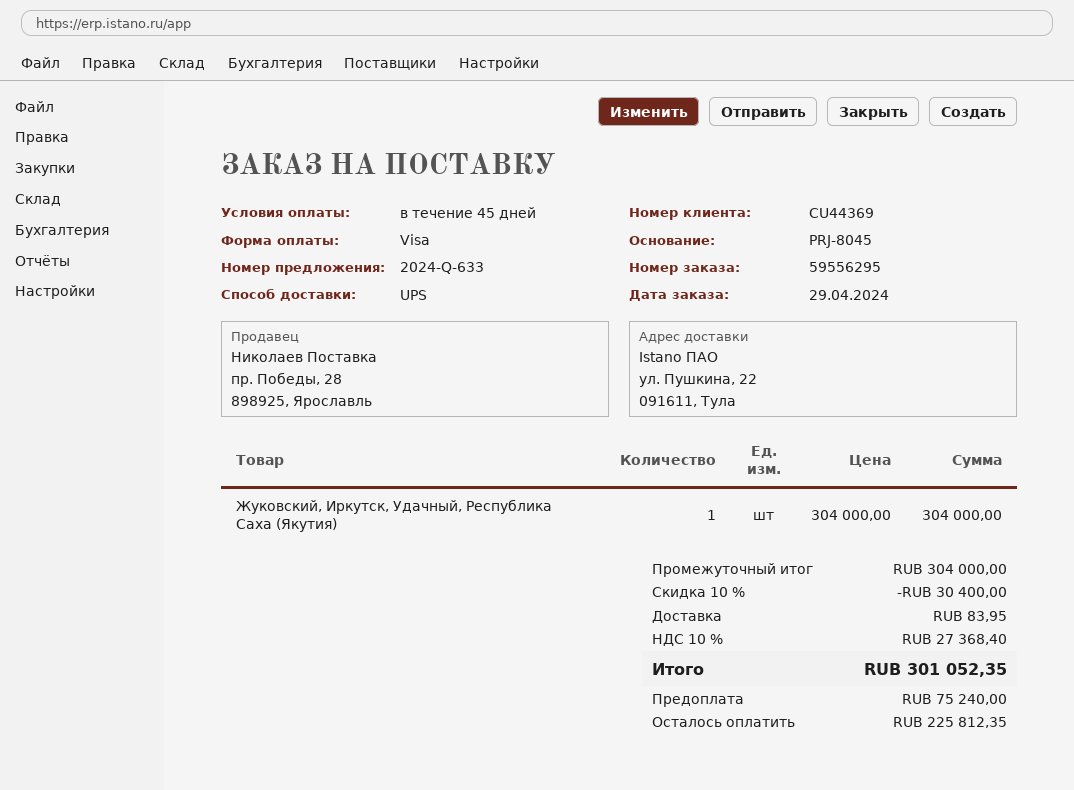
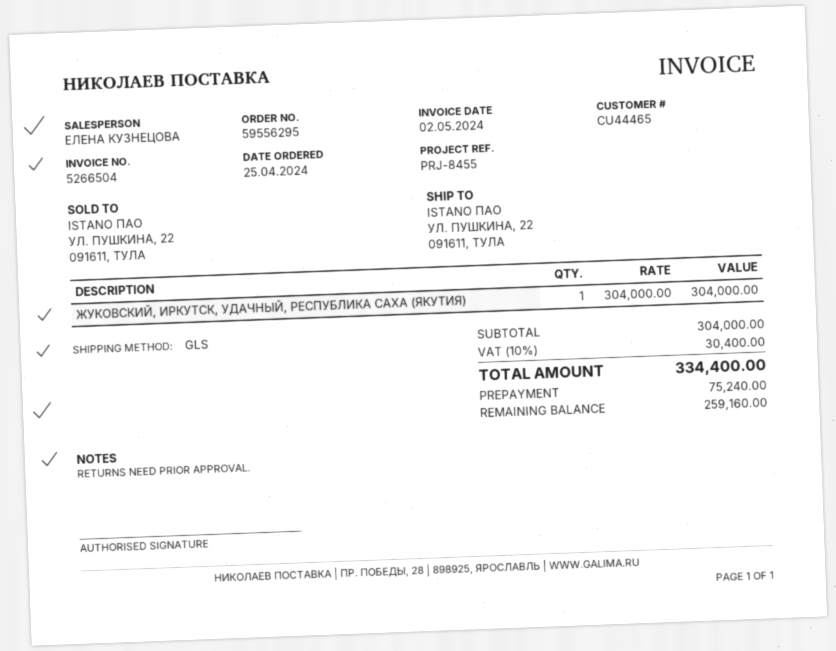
order date: 2024-04-29 -> 2024-04-25
customer number: CU44369 -> CU44465
reference: PRJ-8045 -> PRJ-8455
shipping method: UPS -> GLS
discount: 10% = 30400.00 -> none
shipping: 83.95 -> none
tax: 10% = 27368.40 -> 10% = 30400.00
total: 301052.35 -> 334400.00
balance: 225812.35 -> 259160.00

